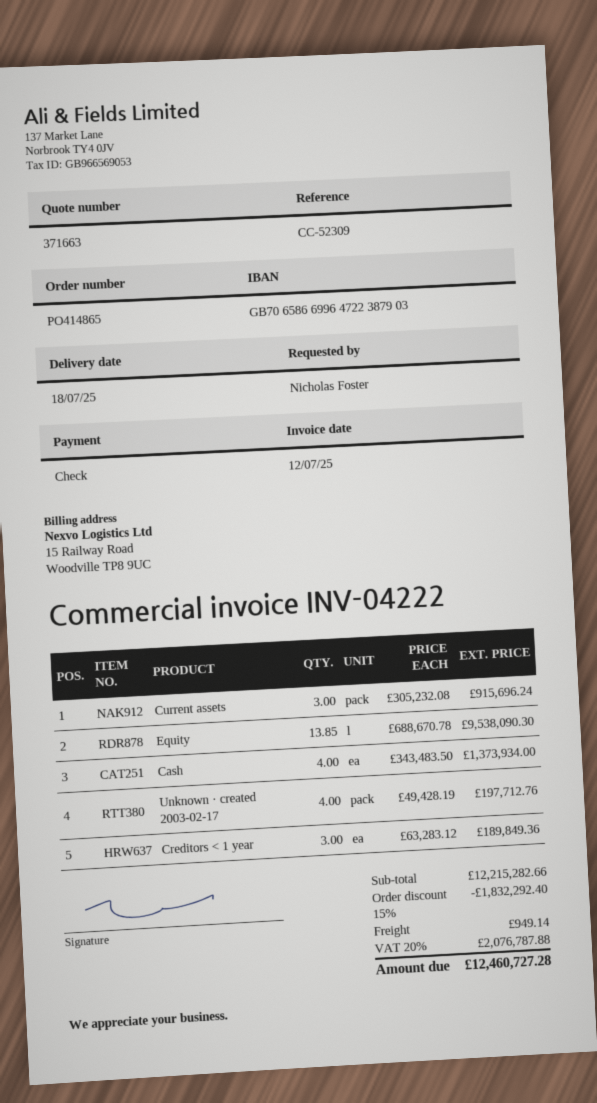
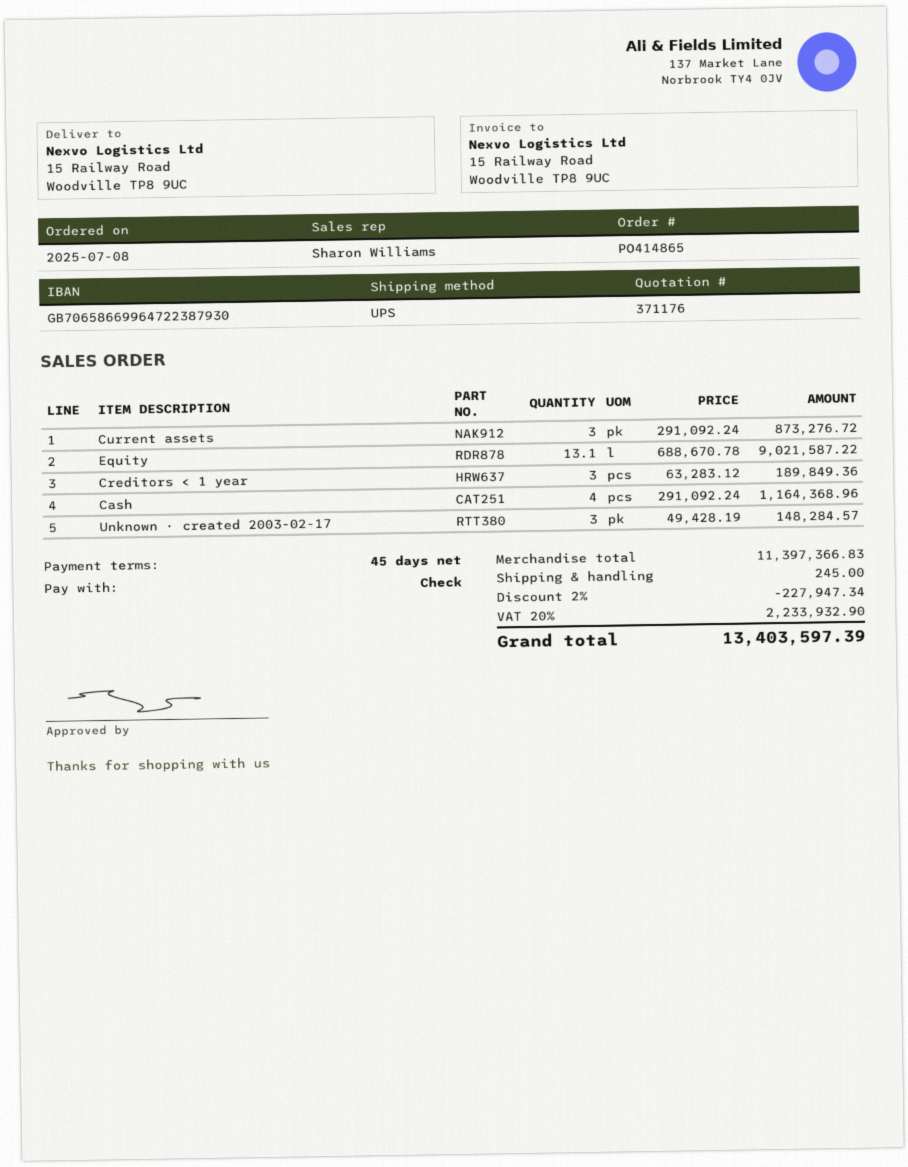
quote number: 371663 -> 371176
bank account: GB70658669964722387903 -> GB70658669964722387930
Current assets: 3 x 305232.08 = 915696.24 -> 3 x 291092.24 = 873276.72
Equity: 13.85 x 688670.78 = 9538090.30 -> 13.1 x 688670.78 = 9021587.22
Cash: 4 x 343483.50 = 1373934.00 -> 4 x 291092.24 = 1164368.96
Unknown · created 2003-02-17: 4 x 49428.19 = 197712.76 -> 3 x 49428.19 = 148284.57
subtotal: 12215282.66 -> 11397366.83
discount: 15% = 1832292.40 -> 2% = 227947.34
shipping: 949.14 -> 245.00
tax: 20% = 2076787.88 -> 20% = 2233932.90
total: 12460727.28 -> 13403597.39

